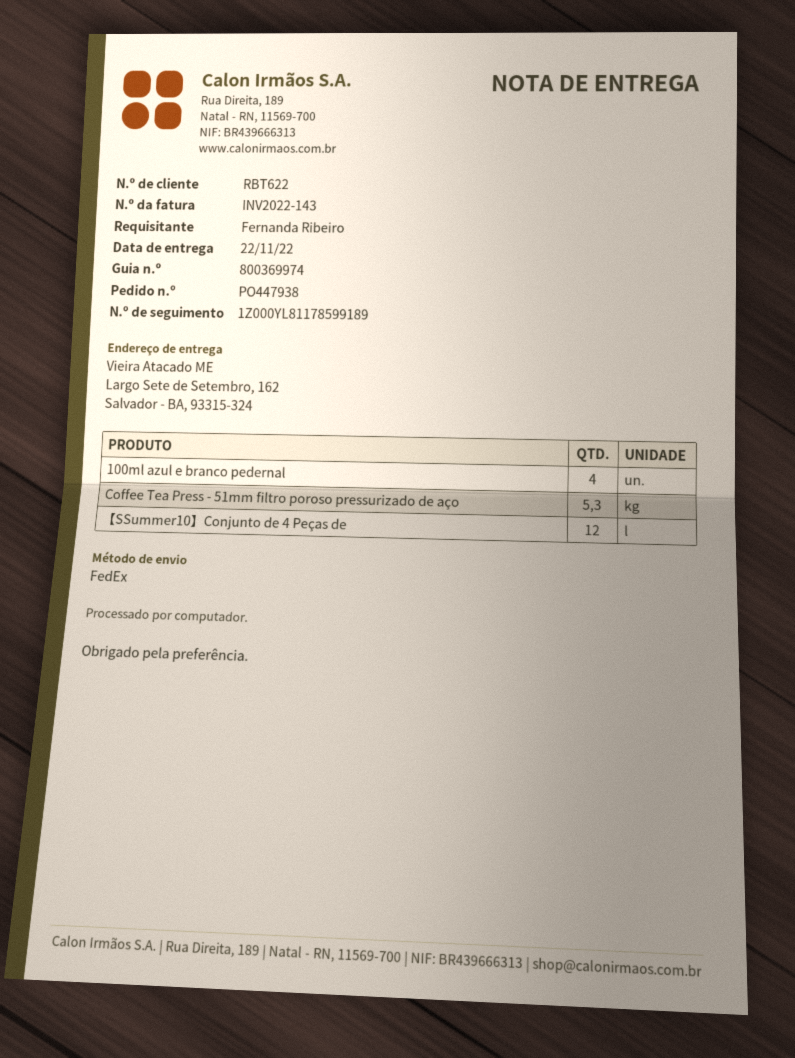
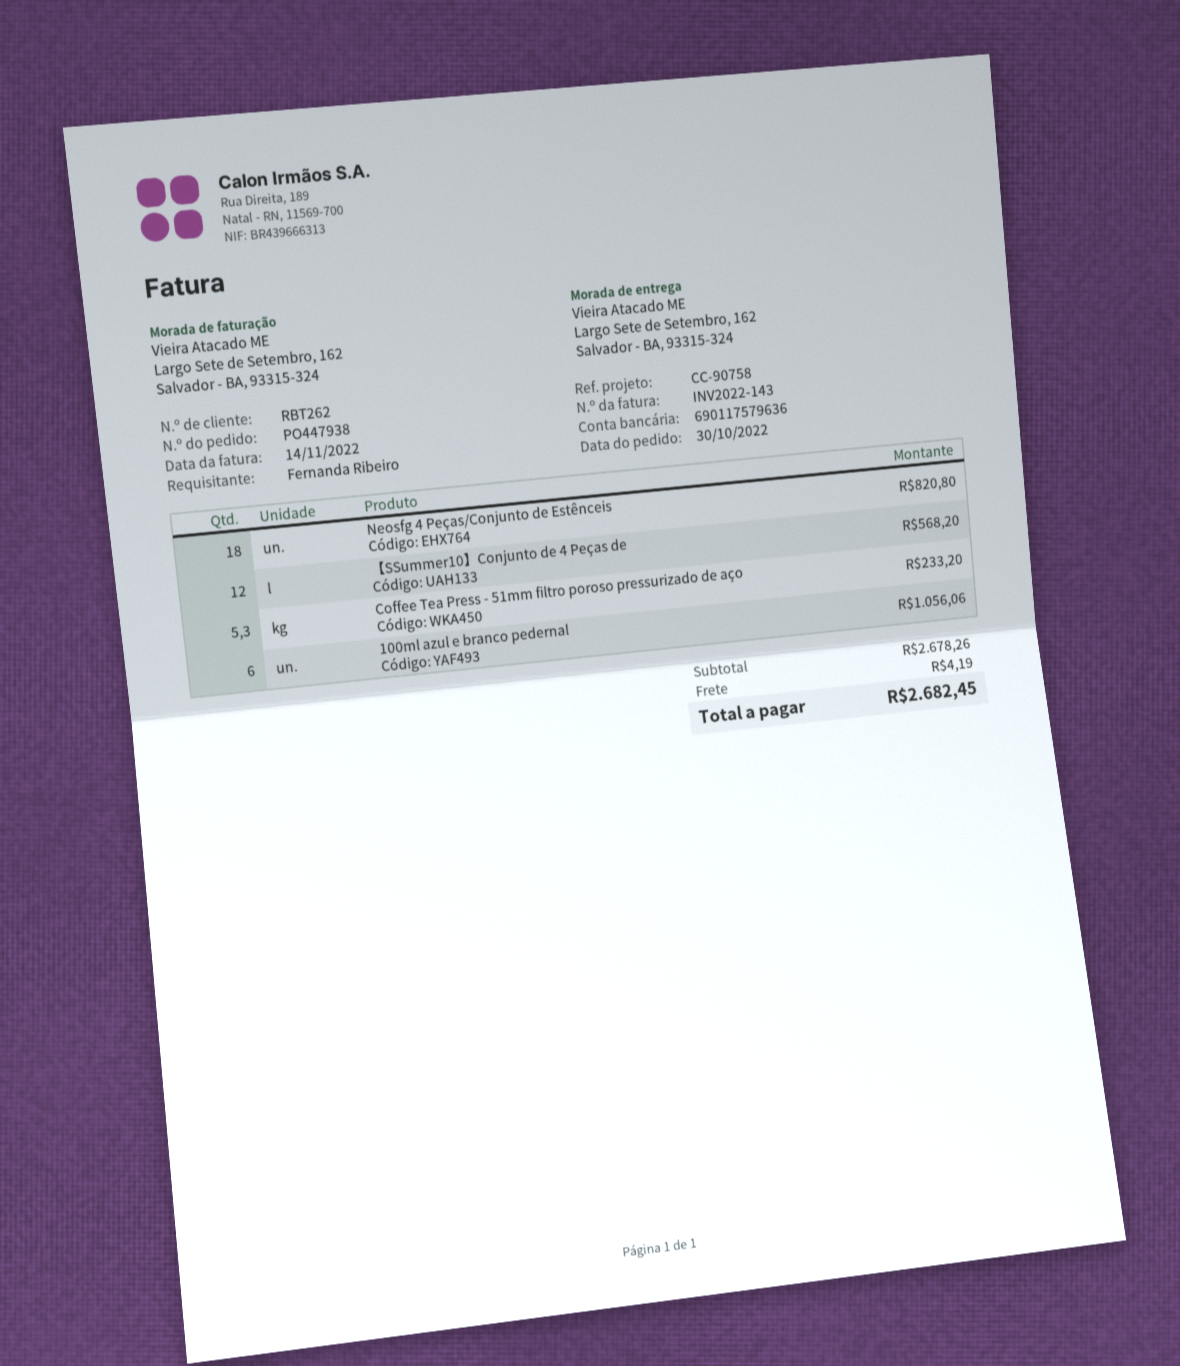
customer number: RBT622 -> RBT262
100ml azul e branco pedernal: 4 -> 6
Neosfg 4 Peças/Conjunto de Estênceis: none -> 18

